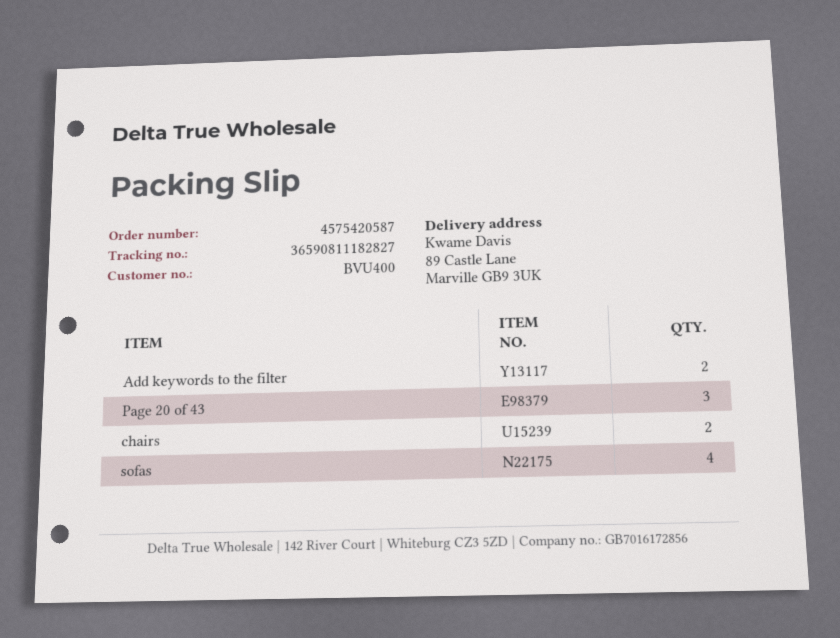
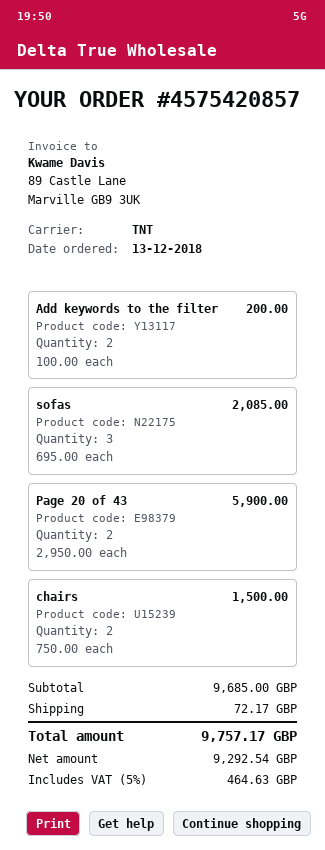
order number: 4575420587 -> 4575420857
Page 20 of 43: 3 -> 2
sofas: 4 -> 3

